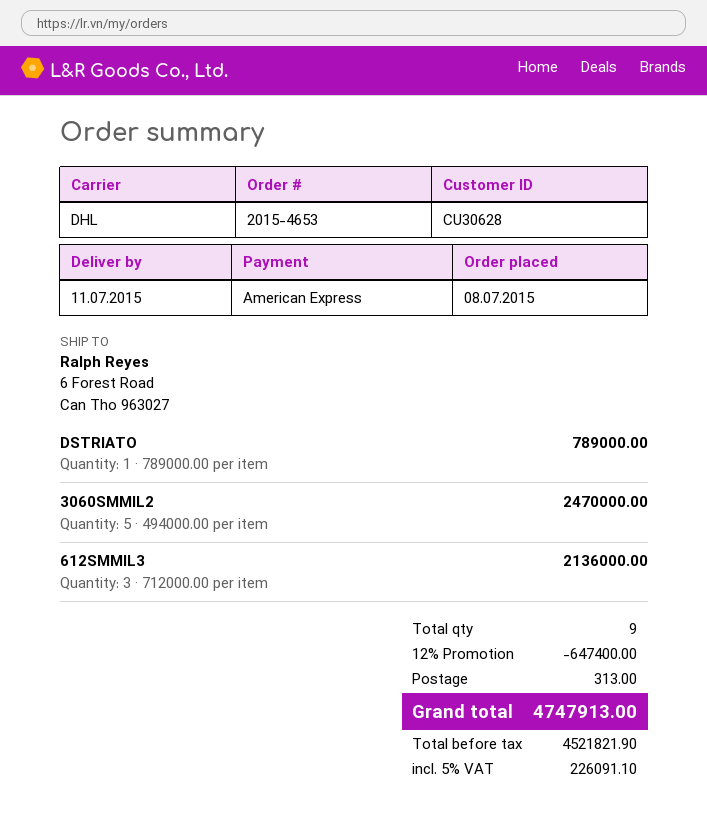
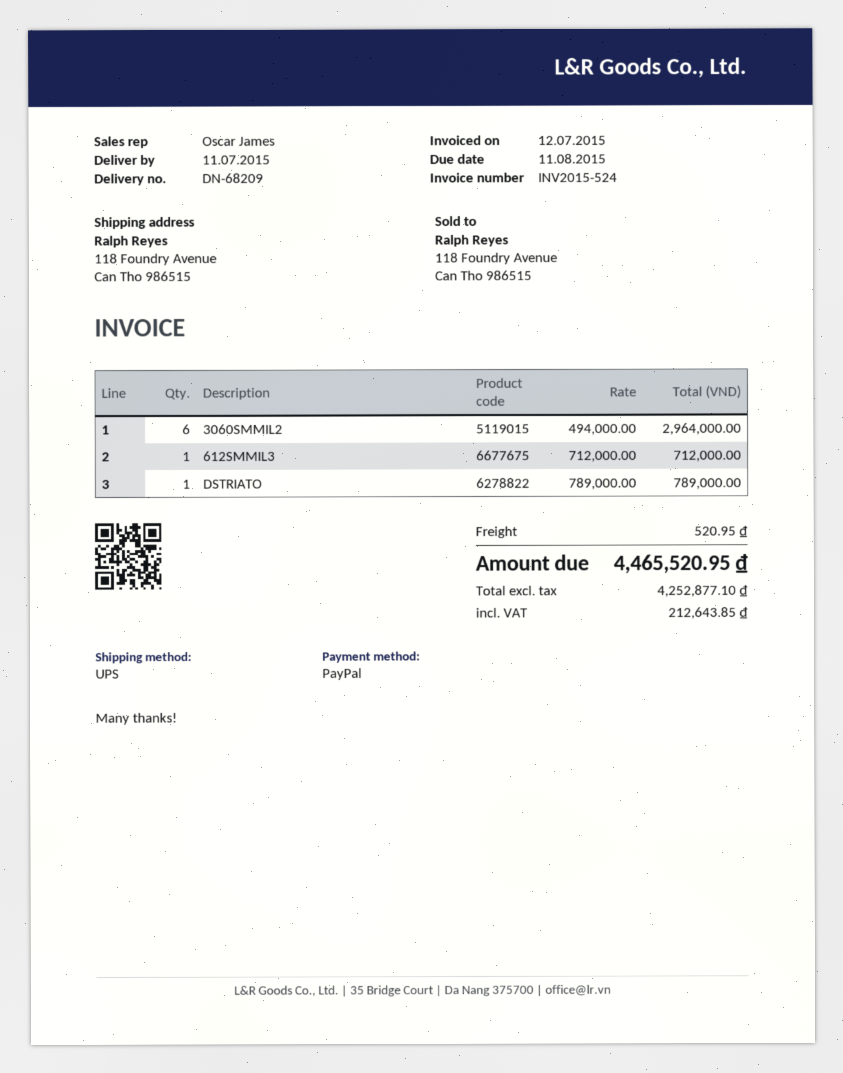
payment method: American Express -> PayPal
shipping method: DHL -> UPS
ship to: 6 Forest Road, Can Tho 963027 -> 118 Foundry Avenue, Can Tho 986515
3060SMMIL2: 5 x 494000.00 = 2470000.00 -> 6 x 494000.00 = 2964000.00
612SMMIL3: 3 x 712000.00 = 2136000.00 -> 1 x 712000.00 = 712000.00
discount: 12% = 647400.00 -> none
shipping: 313.00 -> 520.95
net: 4521821.90 -> 4252877.10
tax: 226091.10 -> 212643.85
total: 4747913.00 -> 4465520.95

